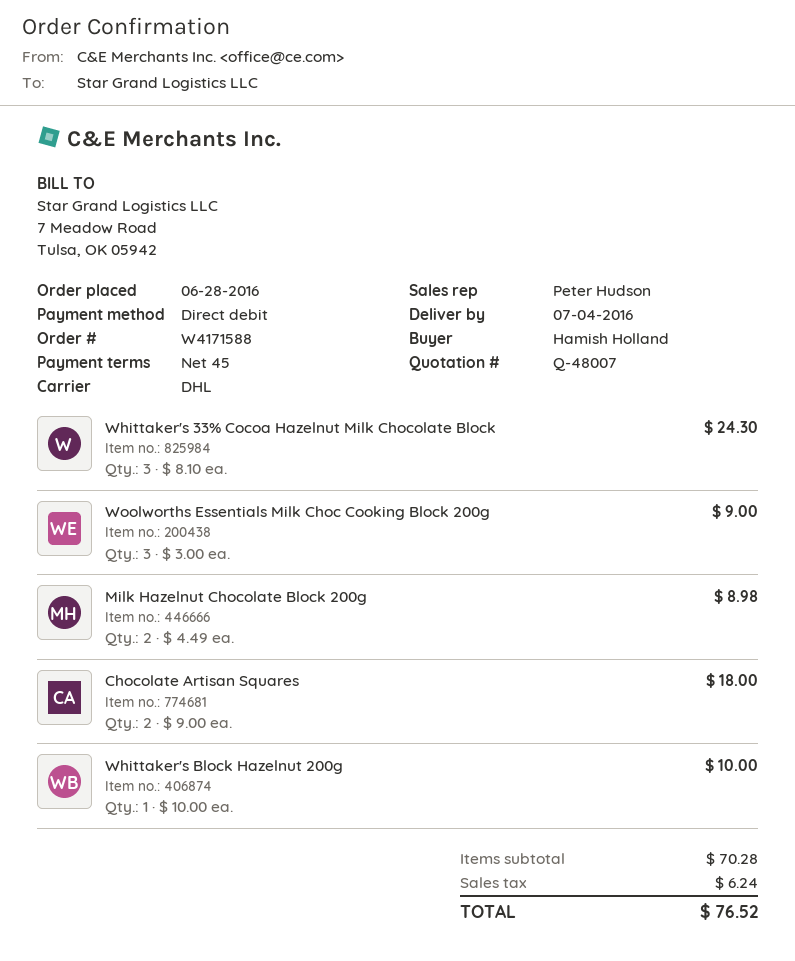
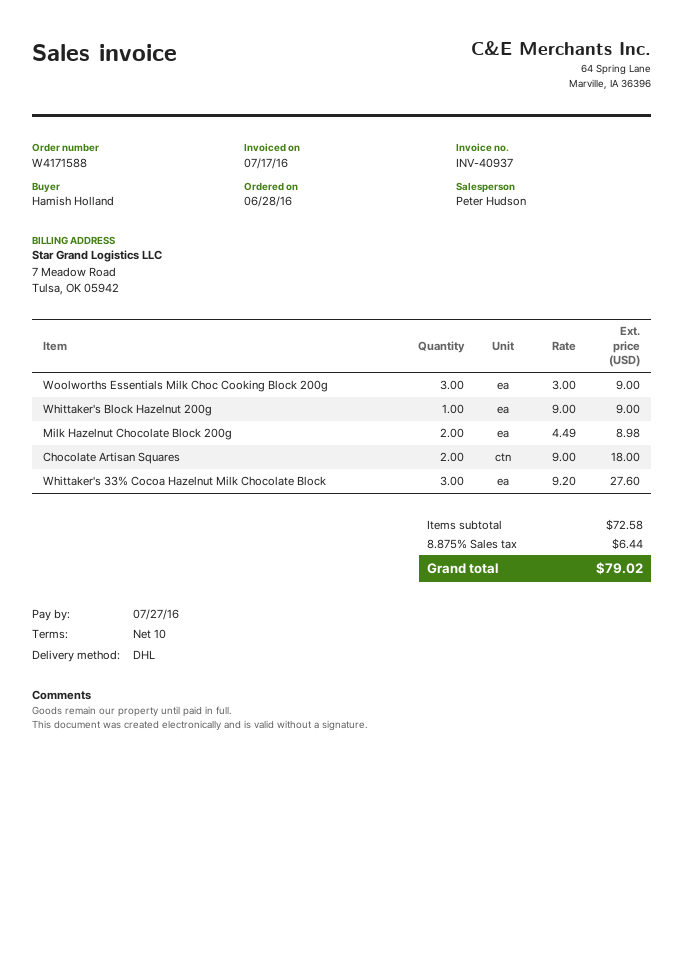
payment terms: 45 days -> 10 days
Whittaker's 33% Cocoa Hazelnut Milk Chocolate Block: 3 x 8.10 = 24.30 -> 3 x 9.20 = 27.60
Whittaker's Block Hazelnut 200g: 1 x 10.00 = 10.00 -> 1 x 9.00 = 9.00
subtotal: 70.28 -> 72.58
tax: 6.24 -> 6.44
total: 76.52 -> 79.02

